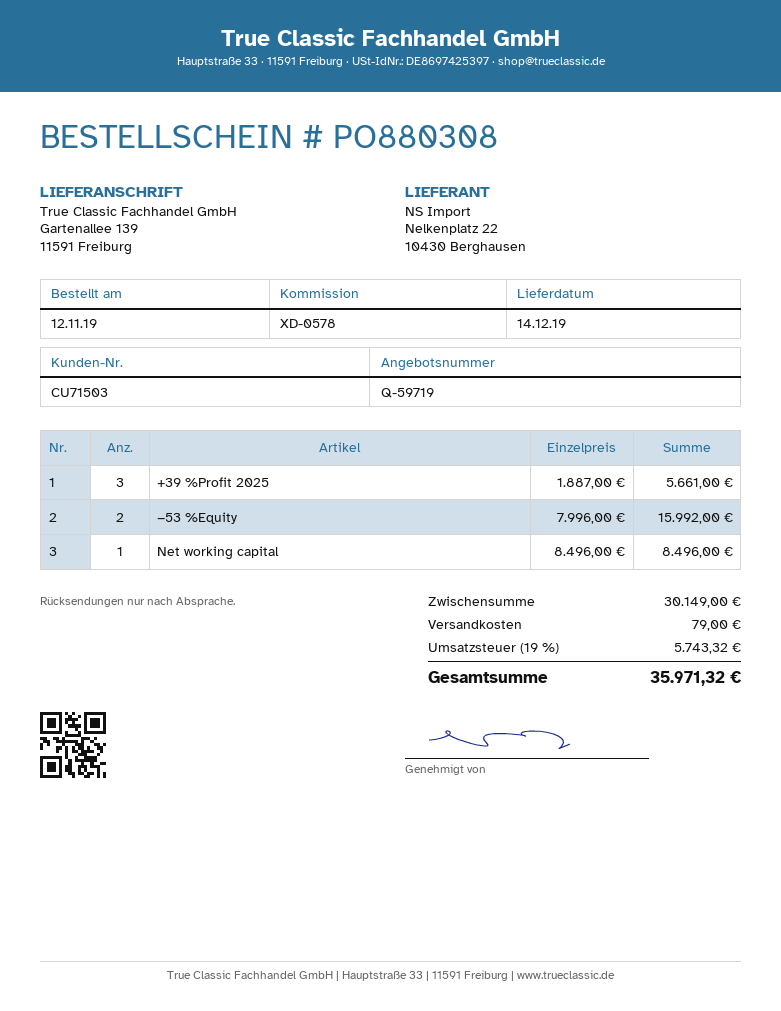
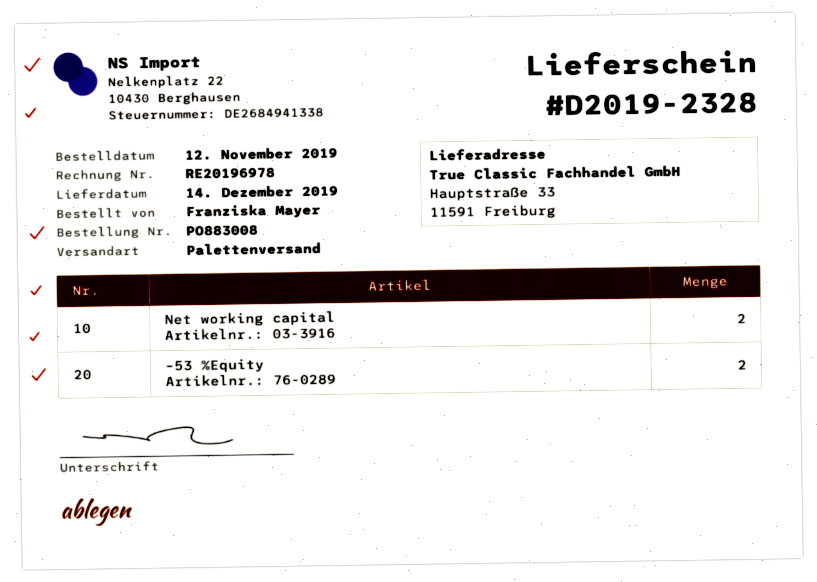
order number: PO880308 -> PO883008
ship to: Gartenallee 139, 11591 Freiburg -> Hauptstraße 33, 11591 Freiburg
+39 %Profit 2025: 3 -> none
Net working capital: 1 -> 2

